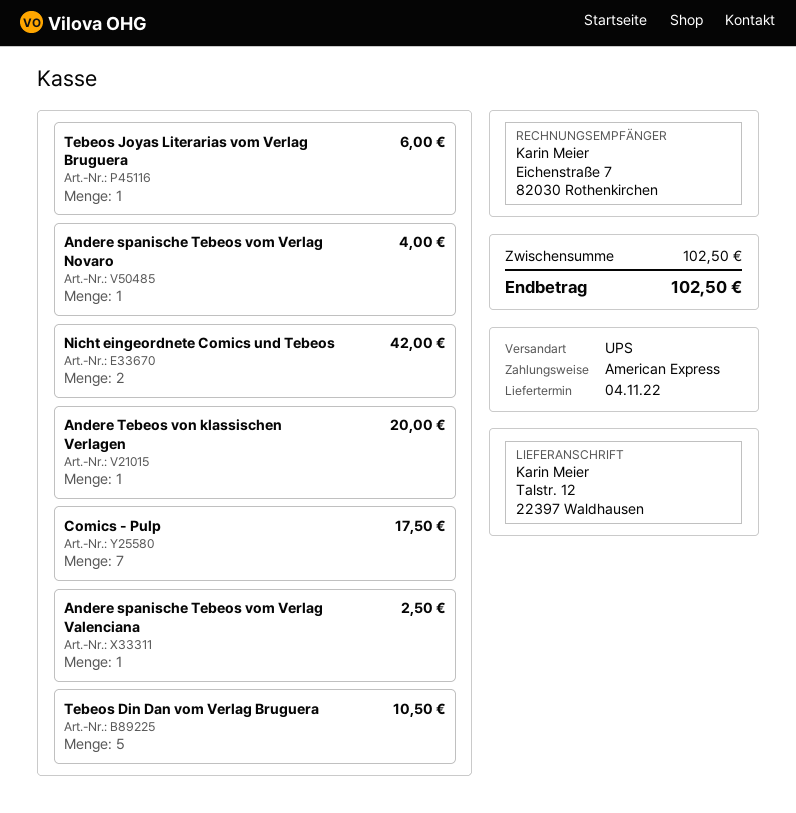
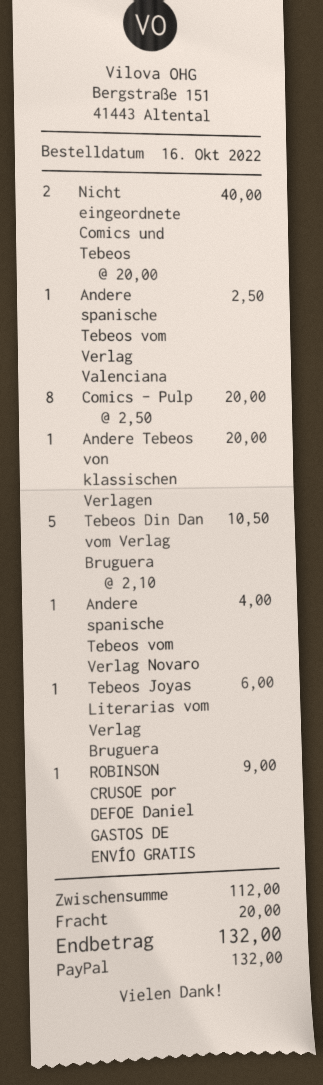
payment method: American Express -> PayPal
Nicht eingeordnete Comics und Tebeos: 2 for 42.00 -> 2 for 40.00
Comics - Pulp: 7 for 17.50 -> 8 for 20.00
ROBINSON CRUSOE por DEFOE Daniel GASTOS DE ENVÍO GRATIS: none -> 1 for 9.00
subtotal: 102.50 -> 112.00
shipping: none -> 20.00
total: 102.50 -> 132.00

